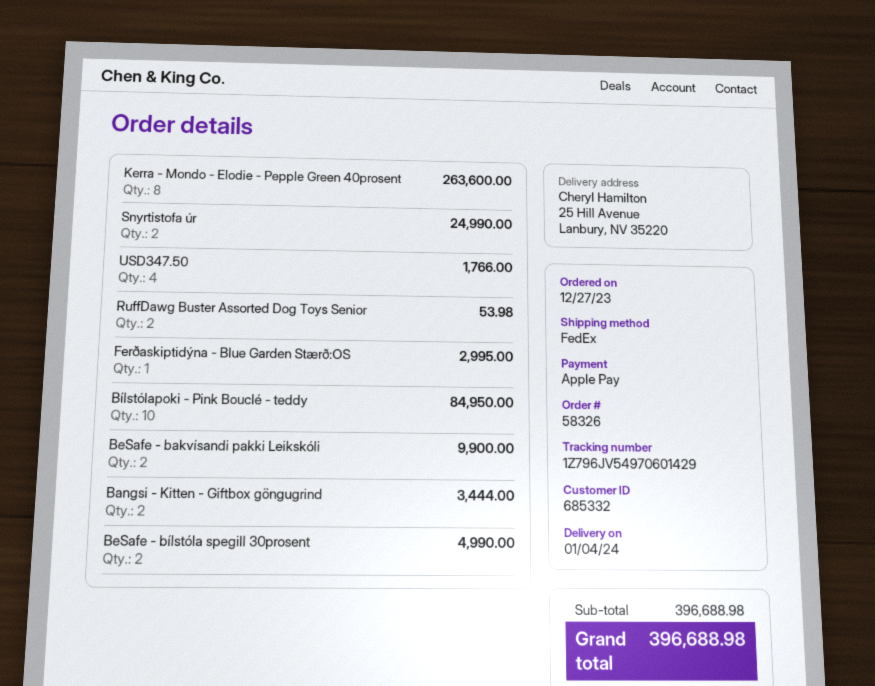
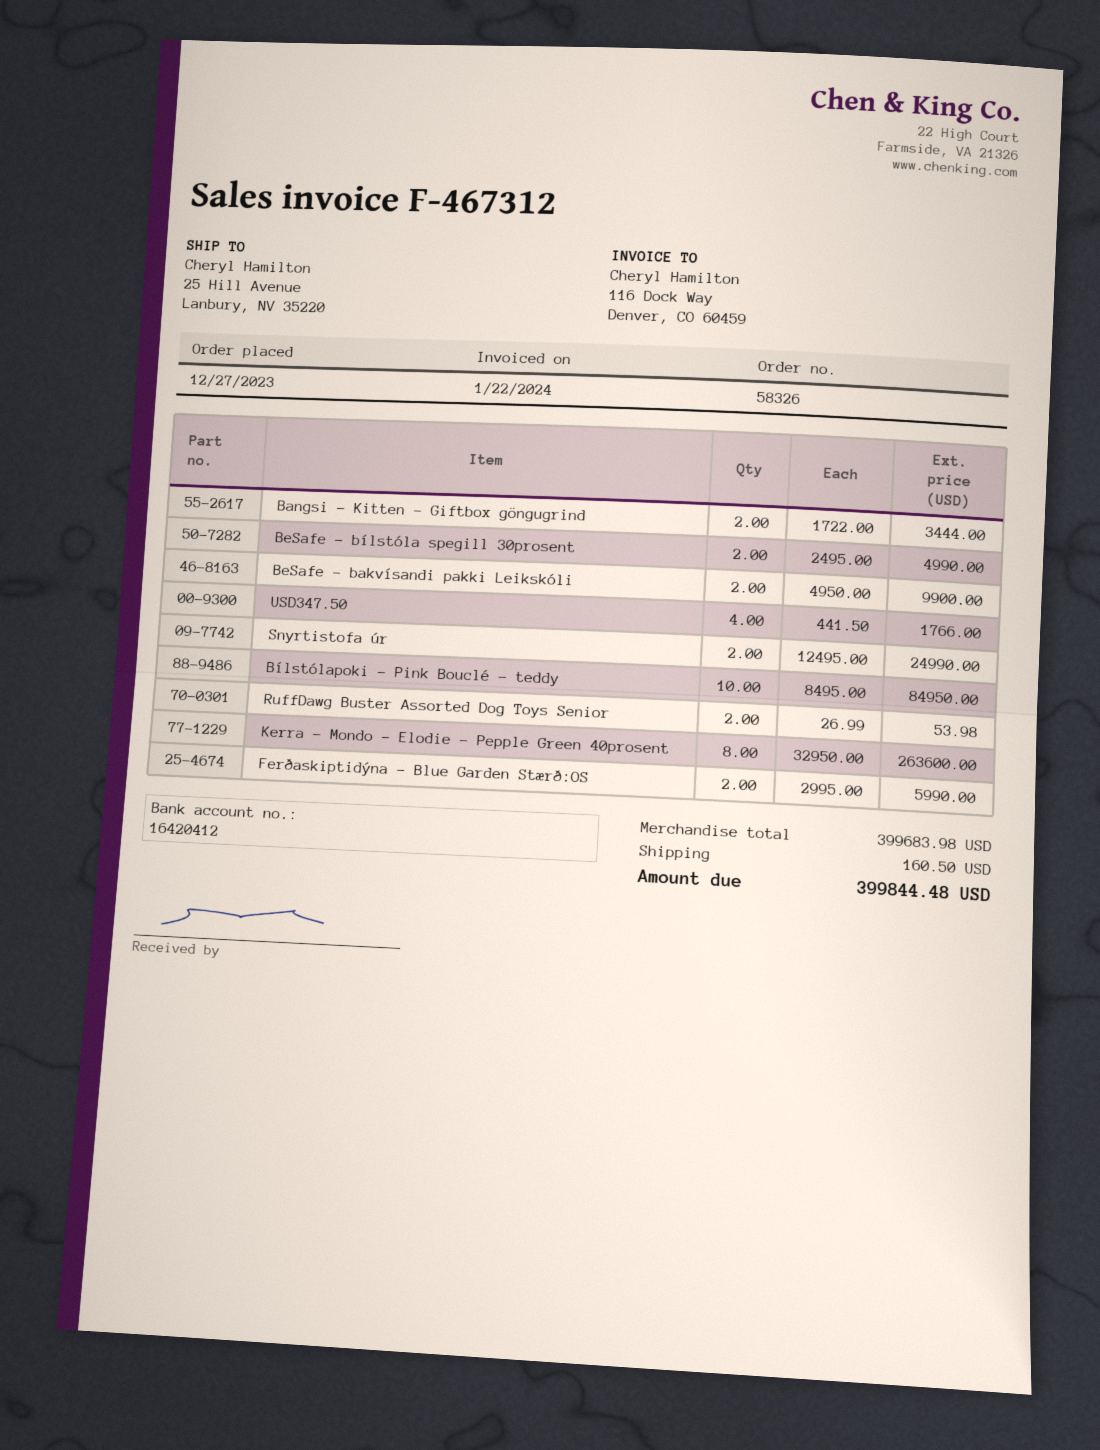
Ferðaskiptidýna - Blue Garden Stærð:OS: 1 for 2995.00 -> 2 for 5990.00
subtotal: 396688.98 -> 399683.98
shipping: none -> 160.50
total: 396688.98 -> 399844.48

